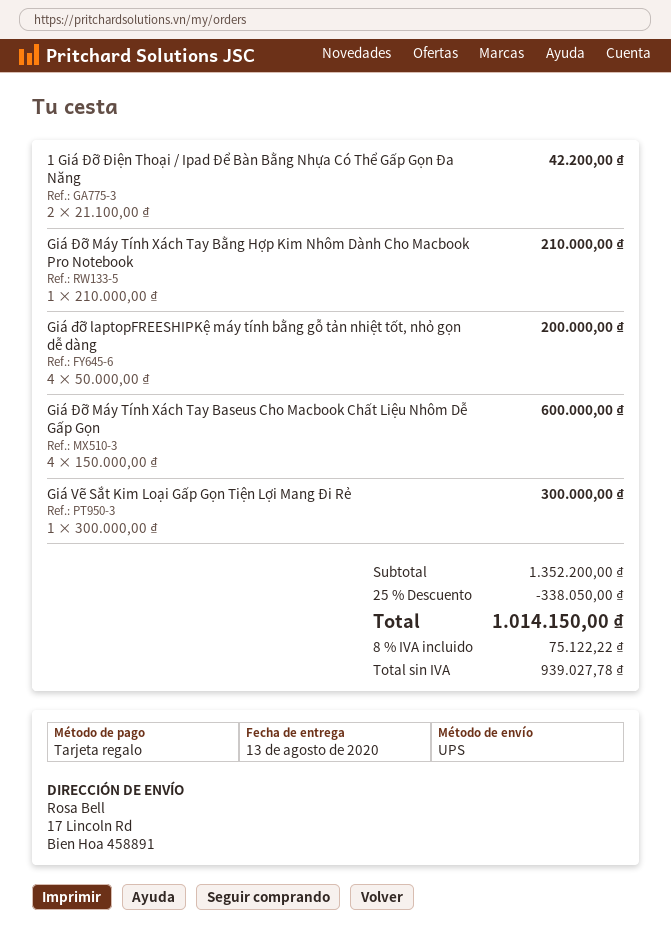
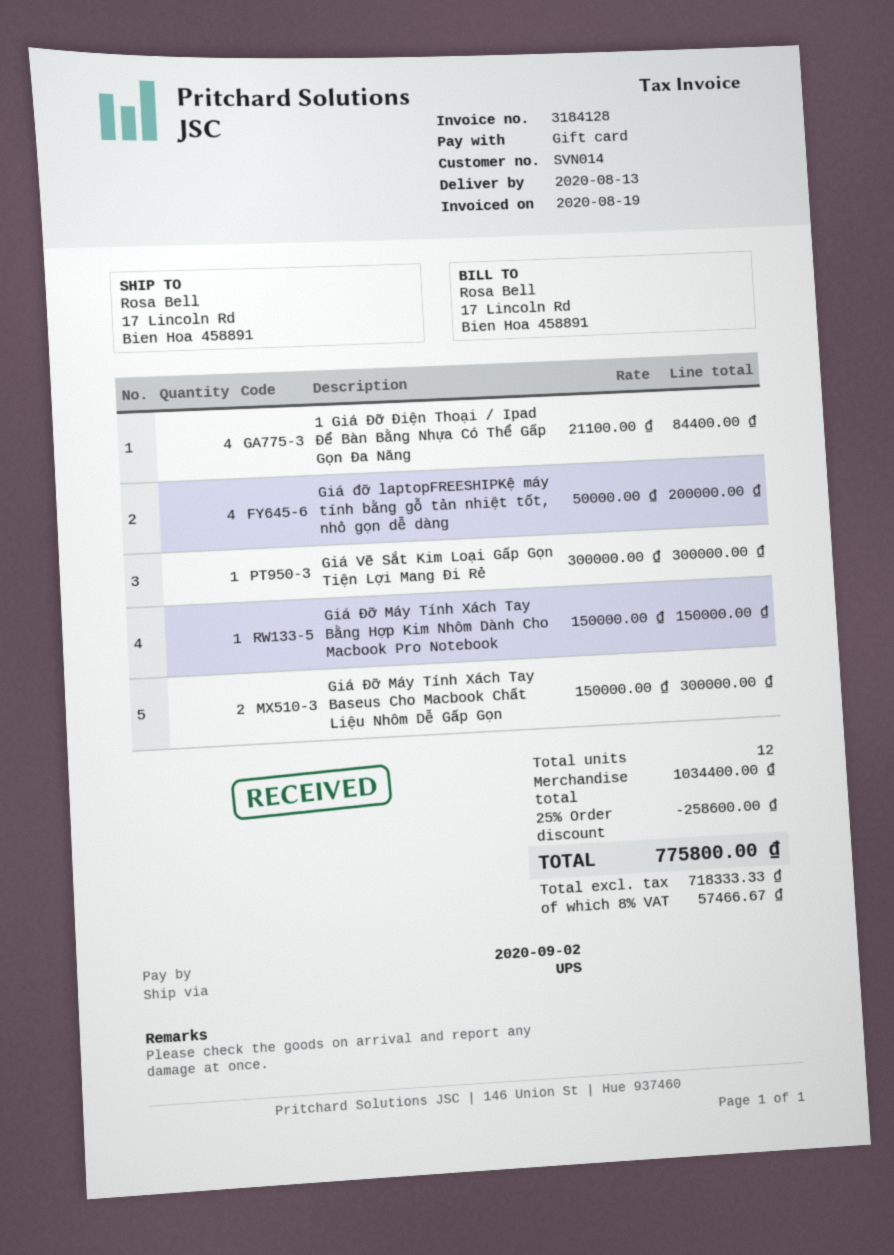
1 Giá Đỡ Điện Thoại / Ipad Để Bàn Bằng Nhựa Có Thể Gấp Gọn Đa Năng: 2 x 21100.00 = 42200.00 -> 4 x 21100.00 = 84400.00
Giá Đỡ Máy Tính Xách Tay Bằng Hợp Kim Nhôm Dành Cho Macbook Pro Notebook: 1 x 210000.00 = 210000.00 -> 1 x 150000.00 = 150000.00
Giá Đỡ Máy Tính Xách Tay Baseus Cho Macbook Chất Liệu Nhôm Dễ Gấp Gọn: 4 x 150000.00 = 600000.00 -> 2 x 150000.00 = 300000.00
subtotal: 1352200.00 -> 1034400.00
discount: 25% = 338050.00 -> 25% = 258600.00
net: 939027.78 -> 718333.33
tax: 8% = 75122.22 -> 8% = 57466.67
total: 1014150.00 -> 775800.00

